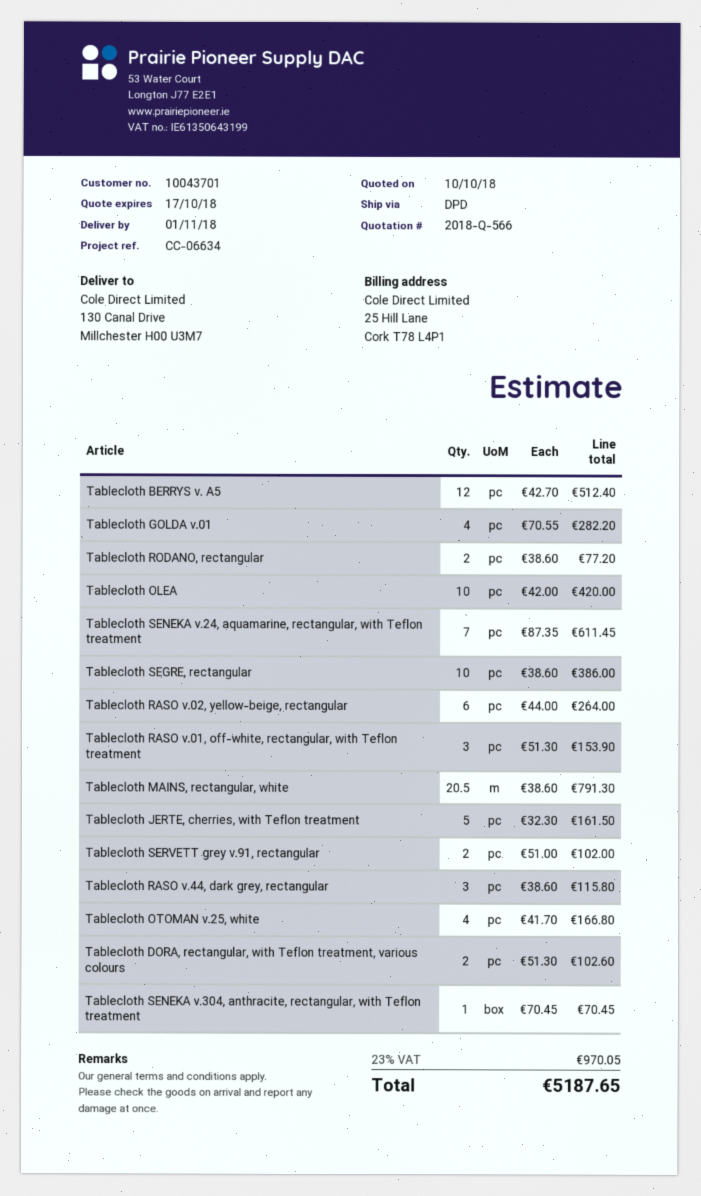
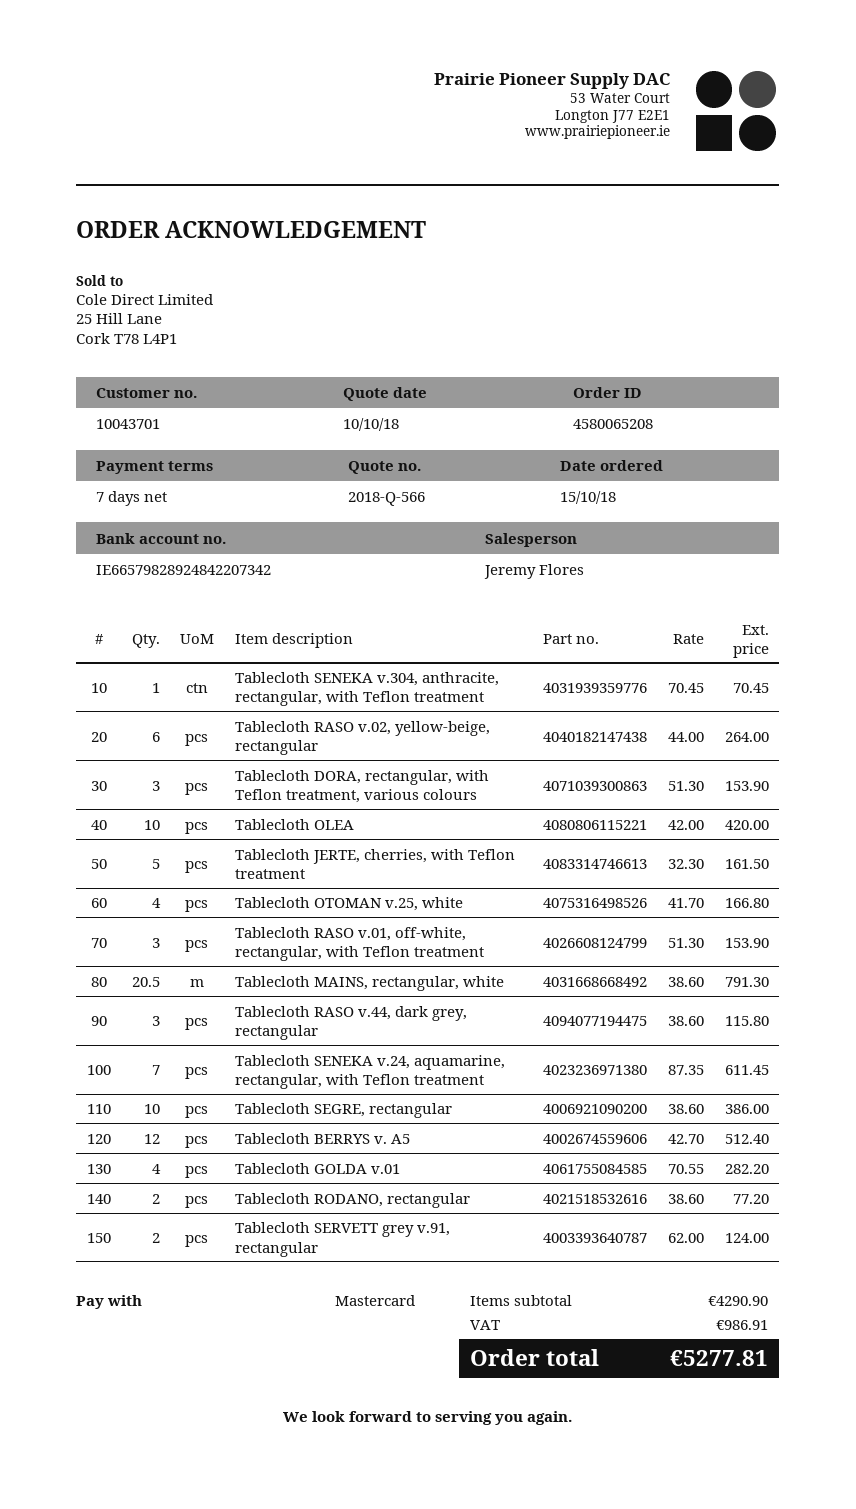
Tablecloth SERVETT grey v.91, rectangular: 2 x 51.00 = 102.00 -> 2 x 62.00 = 124.00
Tablecloth DORA, rectangular, with Teflon treatment, various colours: 2 x 51.30 = 102.60 -> 3 x 51.30 = 153.90
tax: 970.05 -> 986.91
total: 5187.65 -> 5277.81

